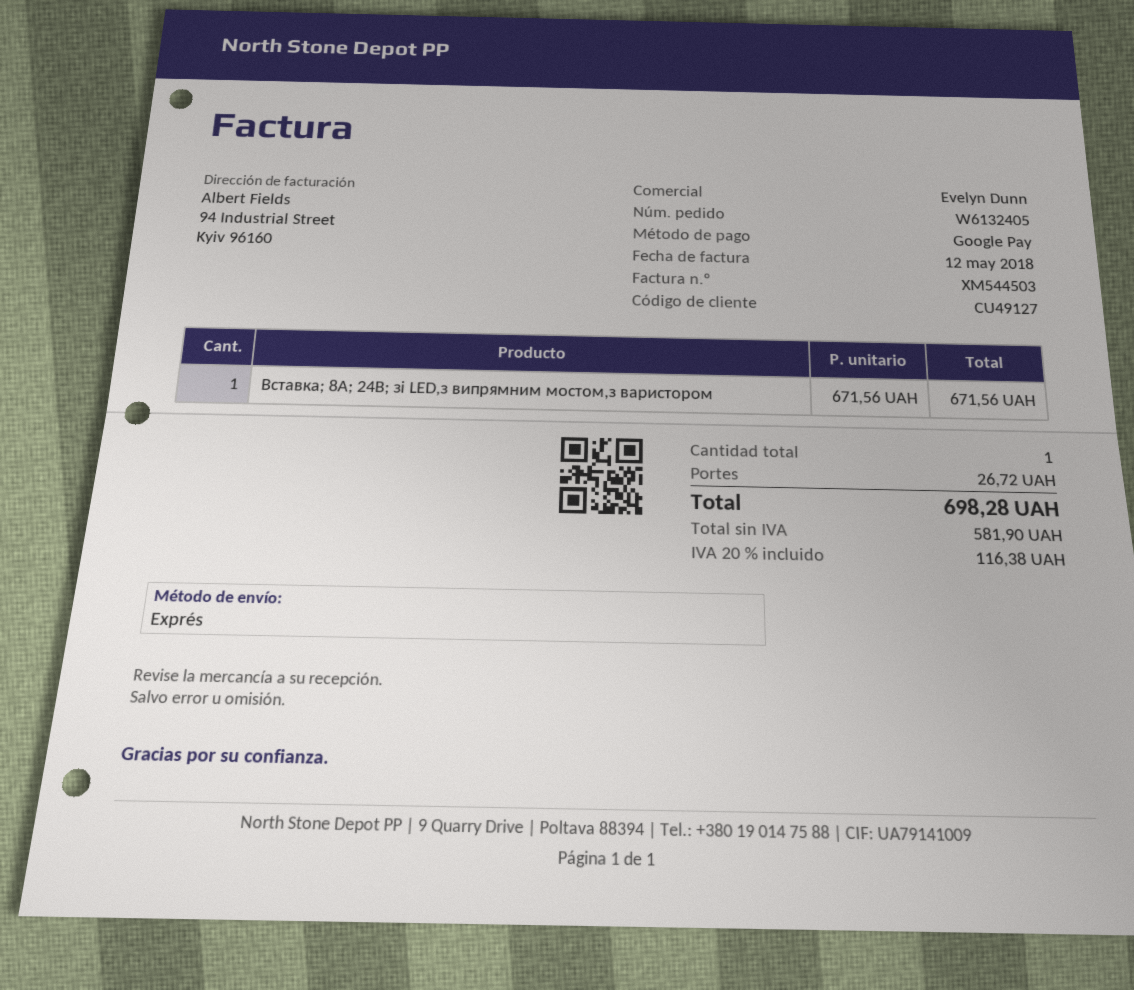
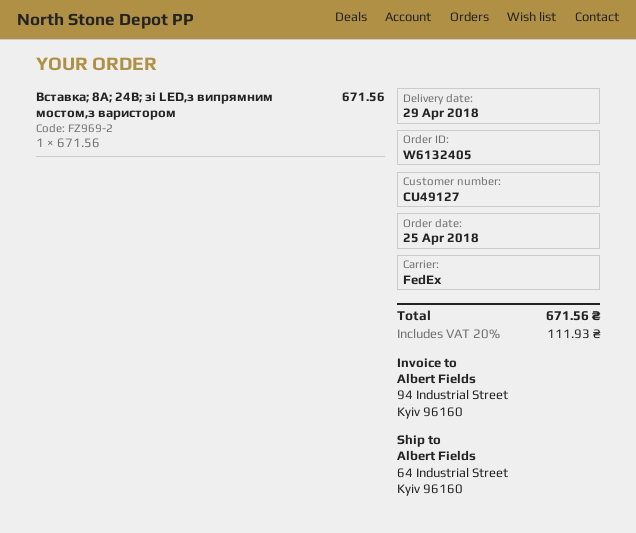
shipping method: express -> FedEx
shipping: 26.72 -> none
tax: 20% = 116.38 -> 20% = 111.93
total: 698.28 -> 671.56

